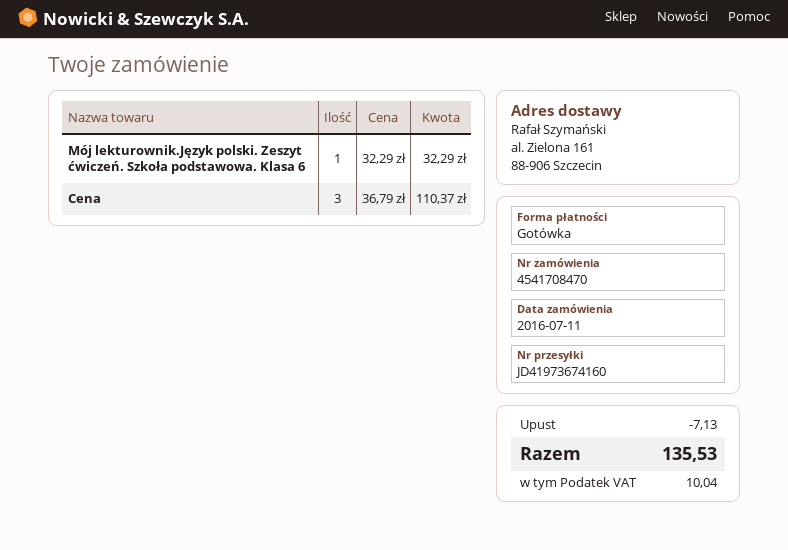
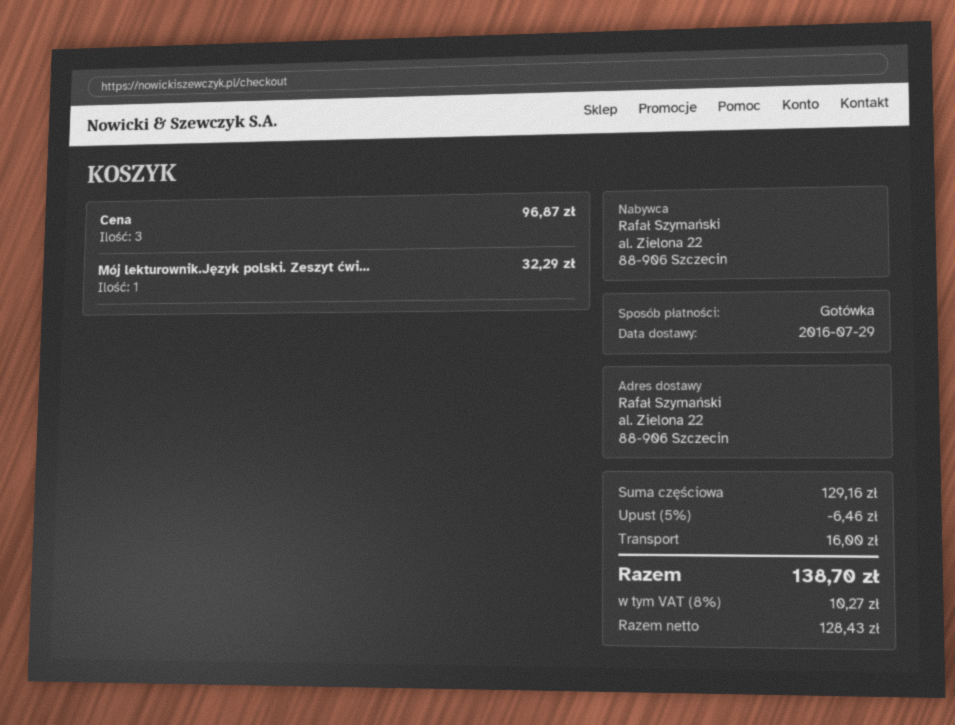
ship to: al. Zielona 161, 88-906 Szczecin -> al. Zielona 22, 88-906 Szczecin
Cena: 3 for 110.37 -> 3 for 96.87
discount: 7.13 -> 6.46
shipping: none -> 16.00
tax: 10.04 -> 10.27
total: 135.53 -> 138.70

